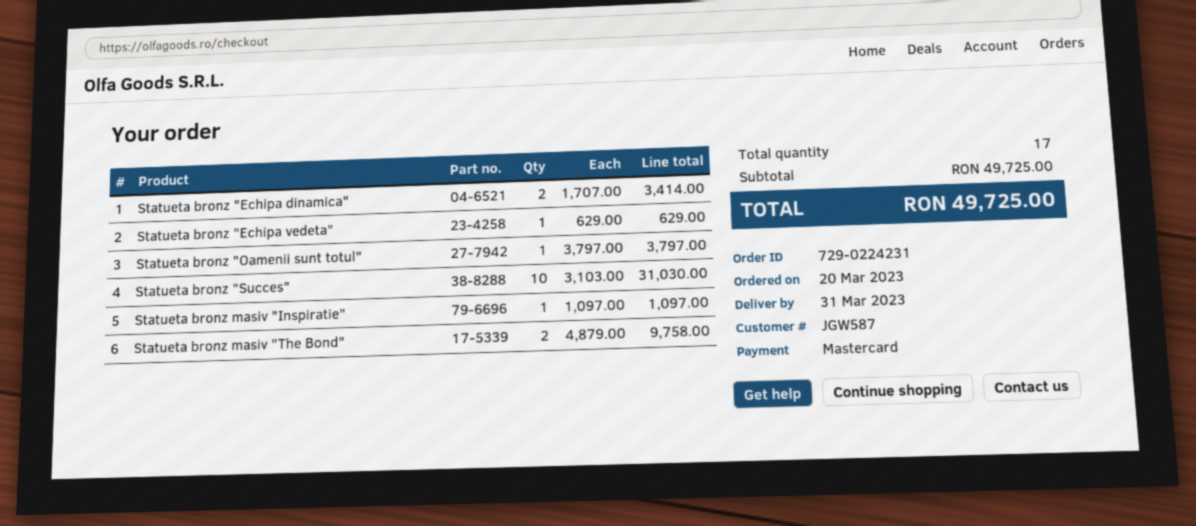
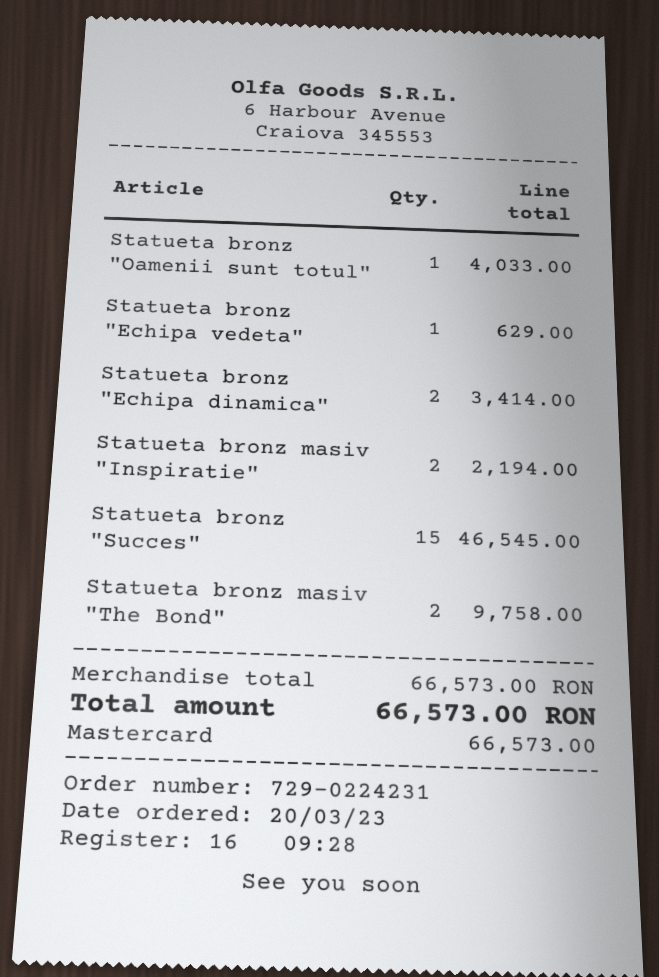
Statueta bronz "Oamenii sunt totul": 1 for 3797.00 -> 1 for 4033.00
Statueta bronz "Succes": 10 for 31030.00 -> 15 for 46545.00
Statueta bronz masiv "Inspiratie": 1 for 1097.00 -> 2 for 2194.00
subtotal: 49725.00 -> 66573.00
total: 49725.00 -> 66573.00

